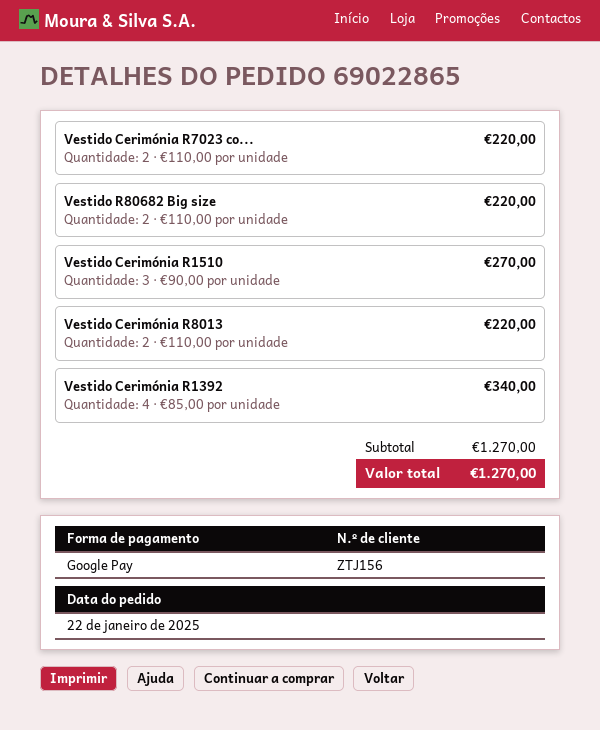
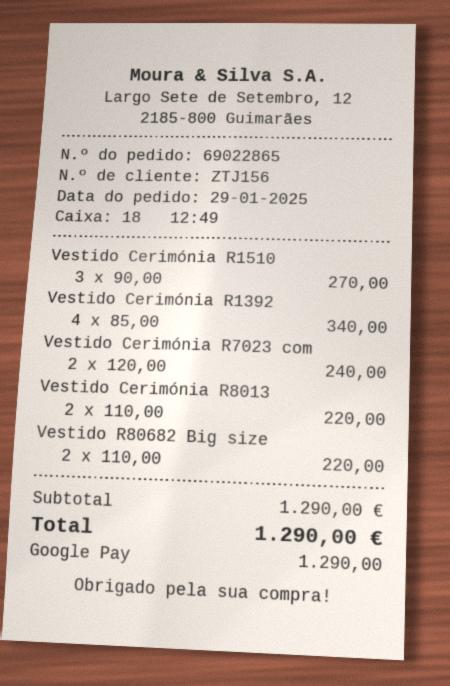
order date: 2025-01-22 -> 2025-01-29
Vestido Cerimónia R7023 co...: 2 x 110.00 = 220.00 -> 2 x 120.00 = 240.00
subtotal: 1270.00 -> 1290.00
total: 1270.00 -> 1290.00

